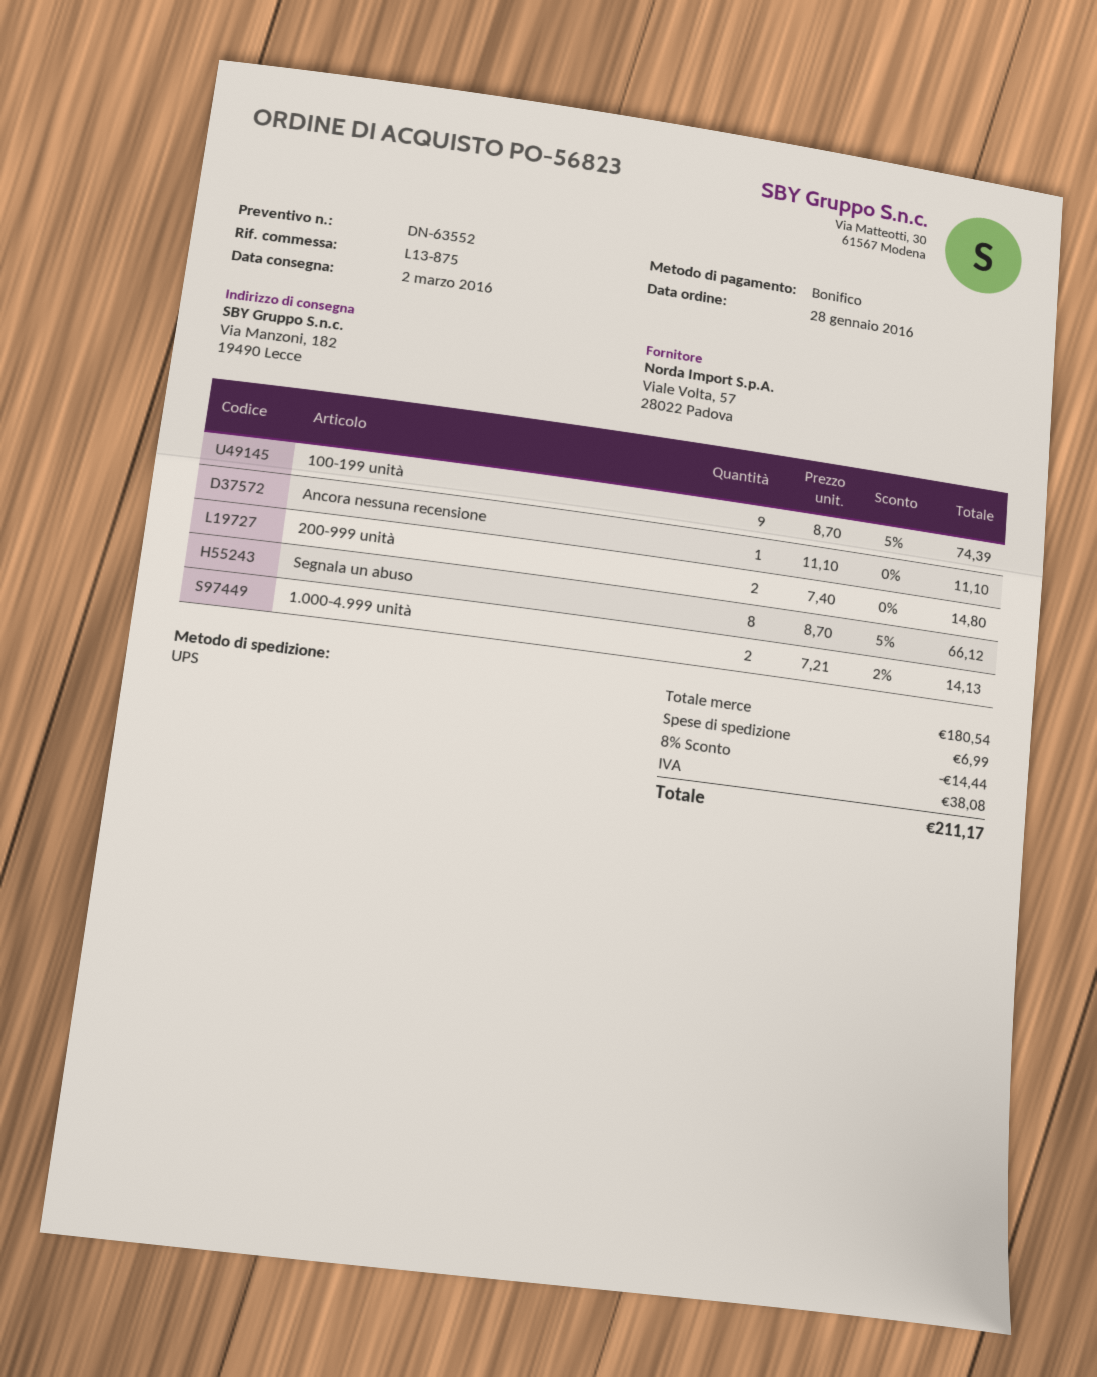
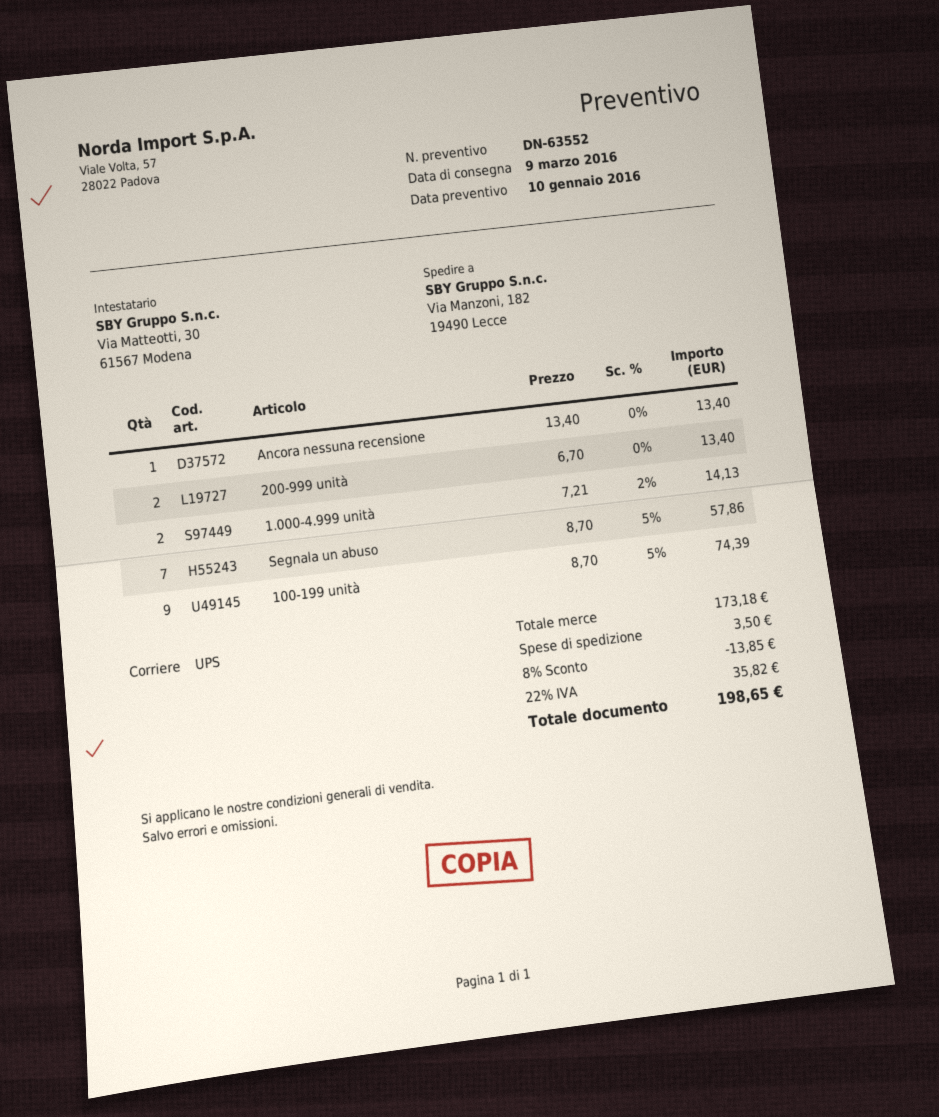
delivery date: 2016-03-02 -> 2016-03-09
Ancora nessuna recensione: 1 x 11.10 = 11.10 -> 1 x 13.40 = 13.40
200-999 unità: 2 x 7.40 = 14.80 -> 2 x 6.70 = 13.40
Segnala un abuso: 8 x 8.70 - 5% = 66.12 -> 7 x 8.70 - 5% = 57.86
subtotal: 180.54 -> 173.18
discount: 8% = 14.44 -> 8% = 13.85
shipping: 6.99 -> 3.50
tax: 38.08 -> 35.82
total: 211.17 -> 198.65

